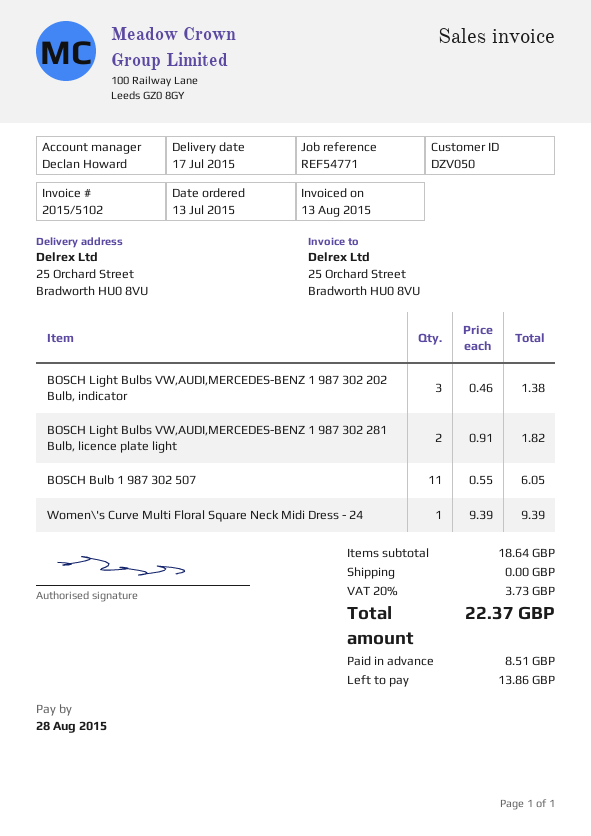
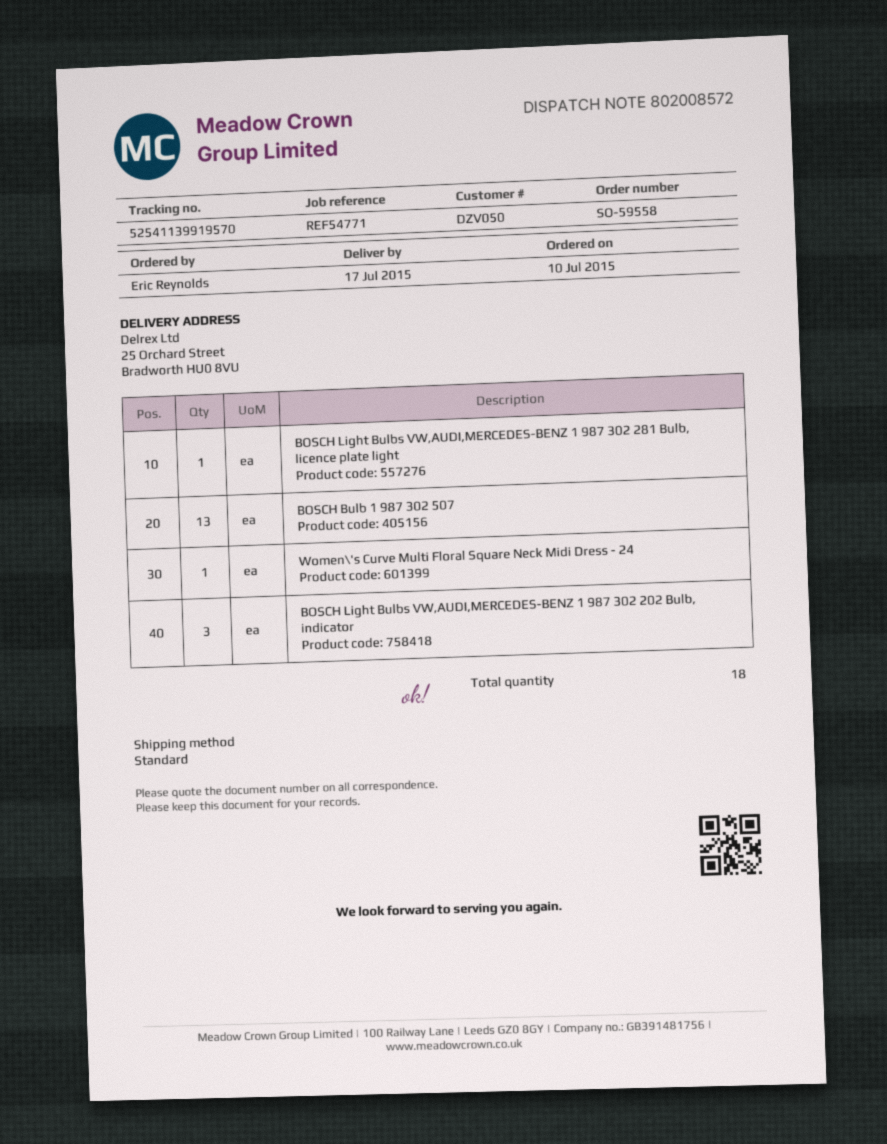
order date: 2015-07-13 -> 2015-07-10
BOSCH Light Bulbs VW,AUDI,MERCEDES-BENZ 1 987 302 281 Bulb, licence plate light: 2 -> 1
BOSCH Bulb 1 987 302 507: 11 -> 13

